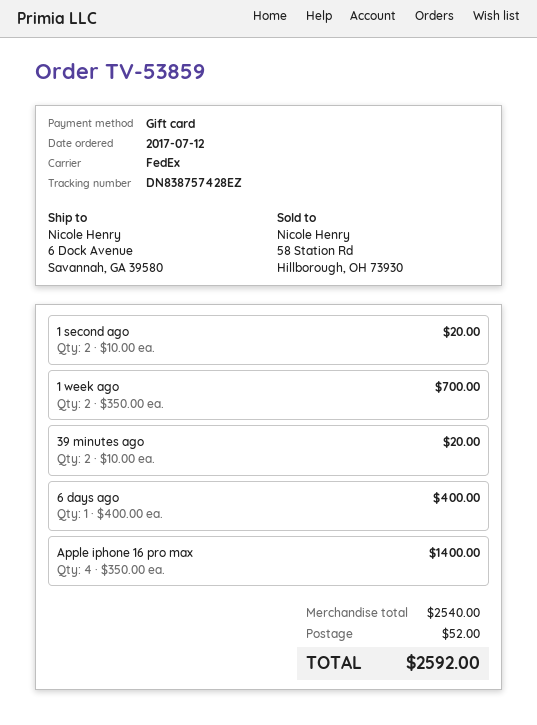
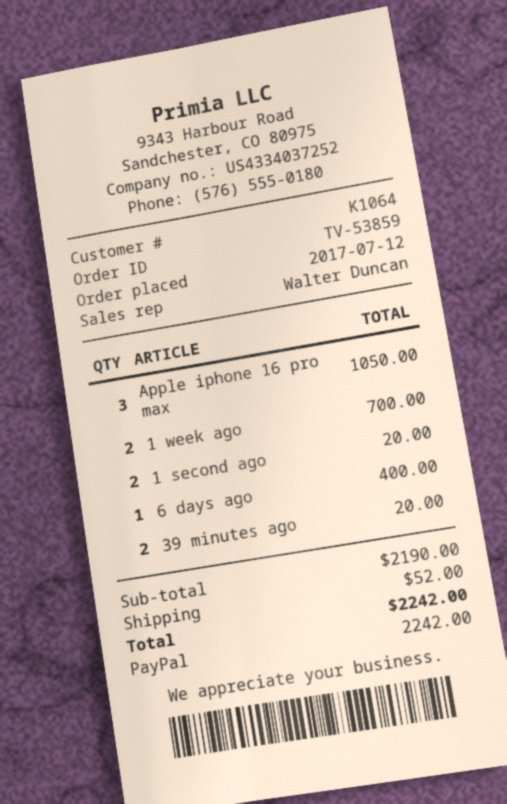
payment method: gift card -> PayPal
Apple iphone 16 pro max: 4 for 1400.00 -> 3 for 1050.00
subtotal: 2540.00 -> 2190.00
total: 2592.00 -> 2242.00

